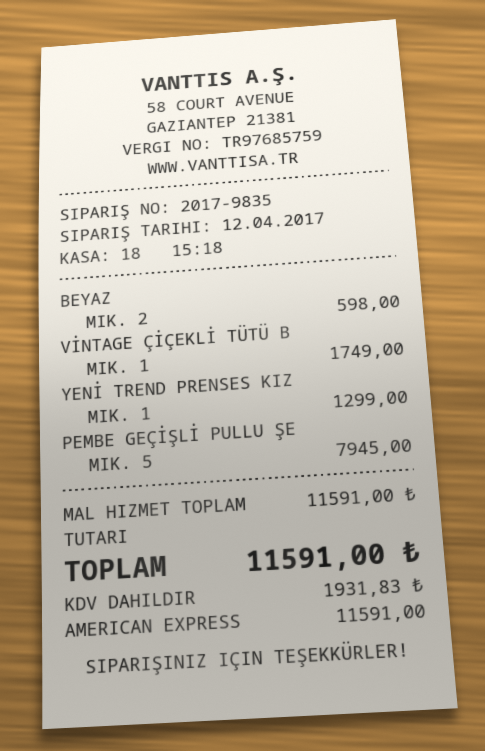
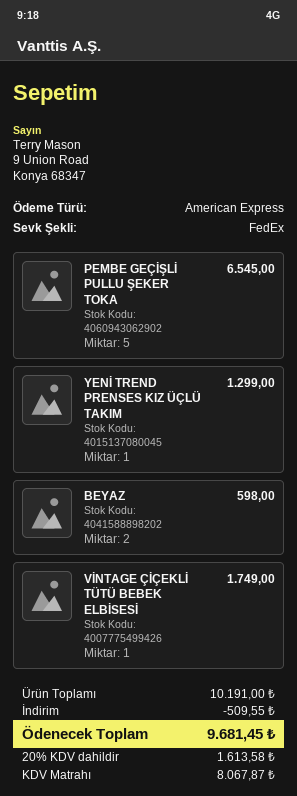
PEMBE GEÇİŞLİ PULLU ŞE: 5 for 7945.00 -> 5 for 6545.00
subtotal: 11591.00 -> 10191.00
discount: none -> 509.55
tax: 1931.83 -> 1613.58
total: 11591.00 -> 9681.45

